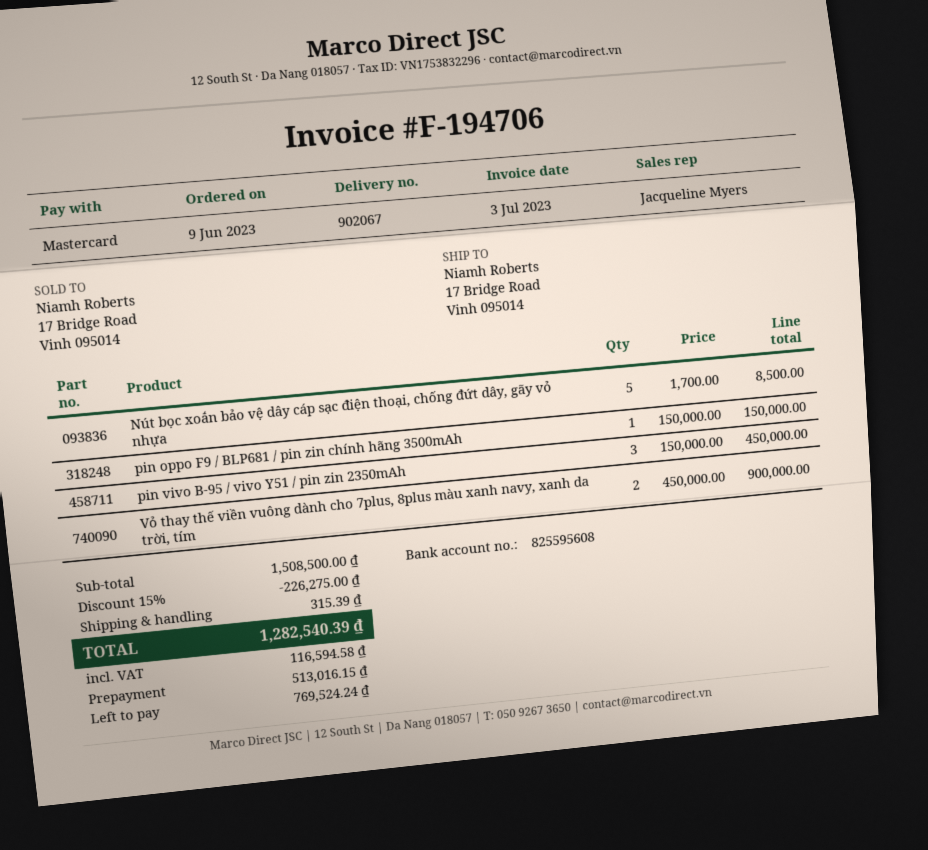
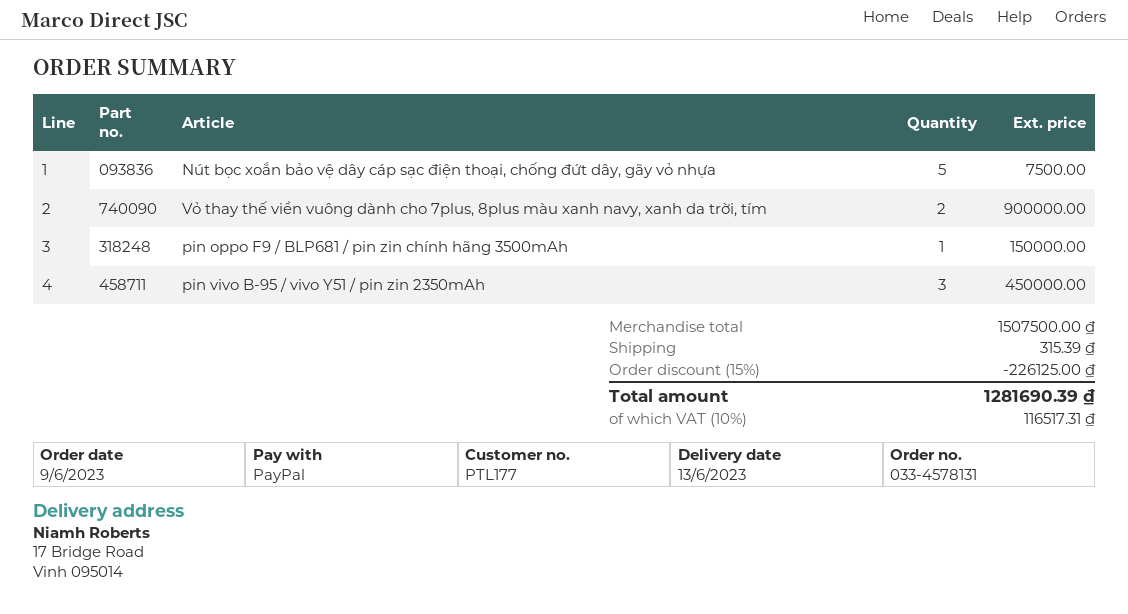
payment method: Mastercard -> PayPal
Nút bọc xoắn bảo vệ dây cáp sạc điện thoại, chống đứt dây, gãy vỏ nhựa: 5 for 8500.00 -> 5 for 7500.00
subtotal: 1508500.00 -> 1507500.00
discount: 15% = 226275.00 -> 15% = 226125.00
tax: 116594.58 -> 116517.31
total: 1282540.39 -> 1281690.39

